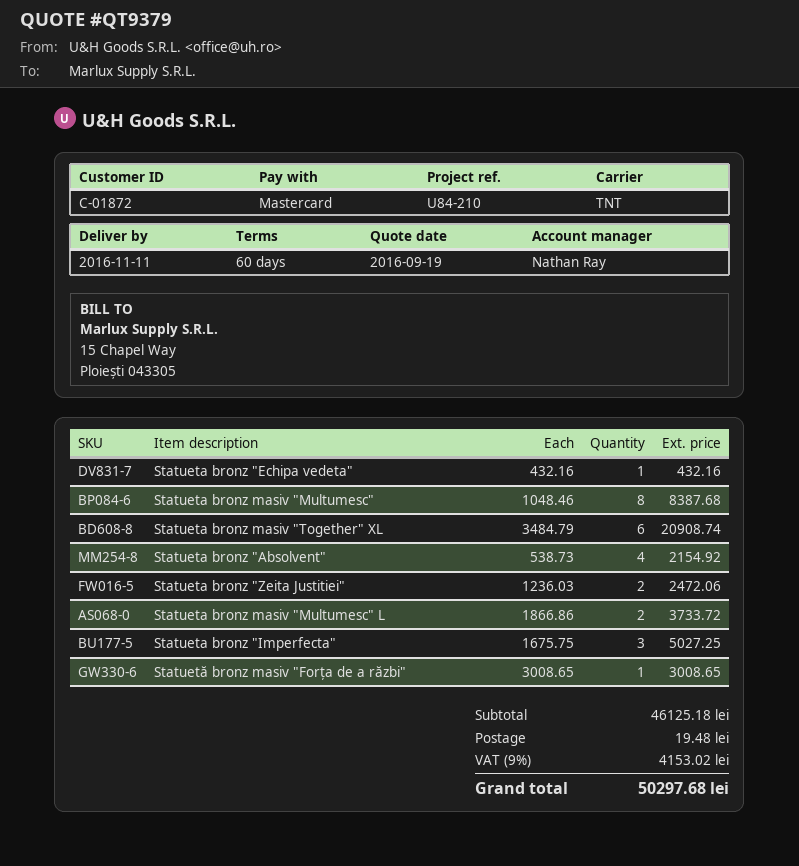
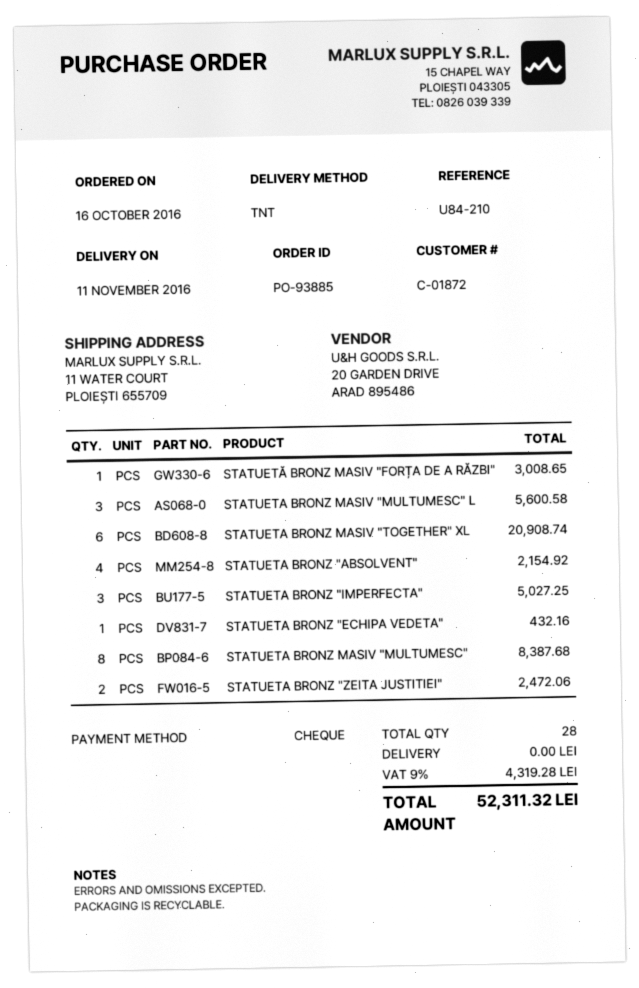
payment method: Mastercard -> cheque
Statueta bronz masiv "Multumesc" L: 2 for 3733.72 -> 3 for 5600.58
shipping: 19.48 -> 0.00
tax: 9% = 4153.02 -> 9% = 4319.28
total: 50297.68 -> 52311.32

